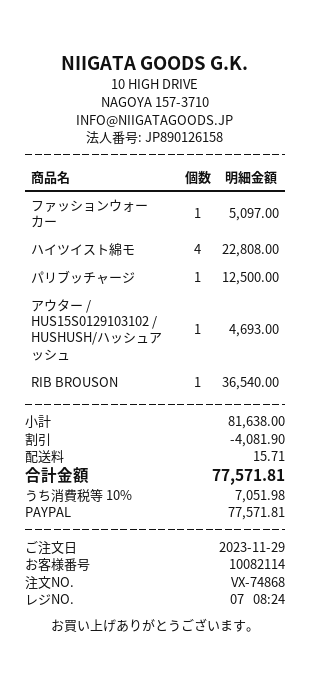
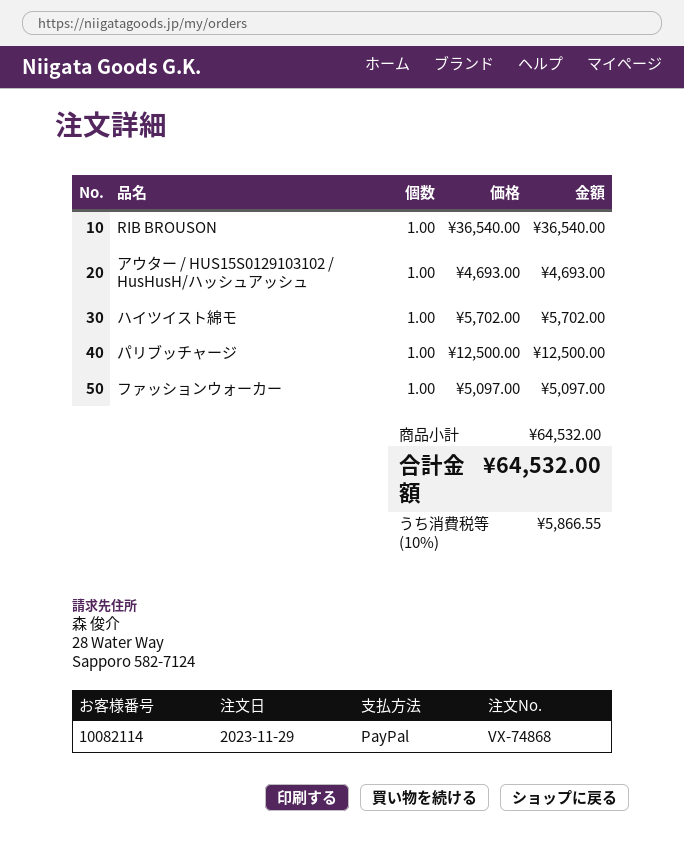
ハイツイスト綿モ: 4 for 22808.00 -> 1 for 5702.00
subtotal: 81638.00 -> 64532.00
discount: 4081.90 -> none
shipping: 15.71 -> none
tax: 10% = 7051.98 -> 10% = 5866.55
total: 77571.81 -> 64532.00

